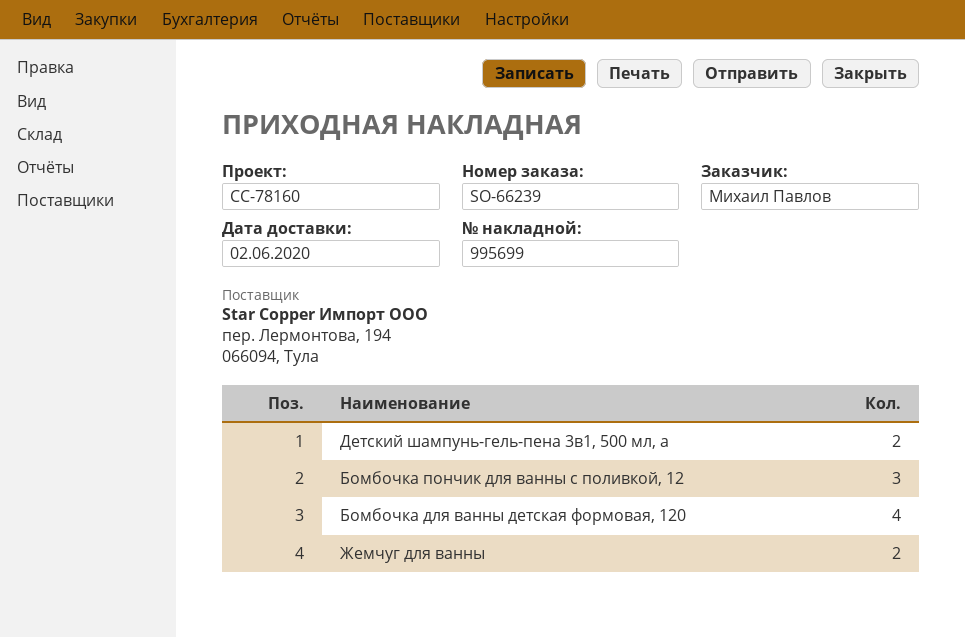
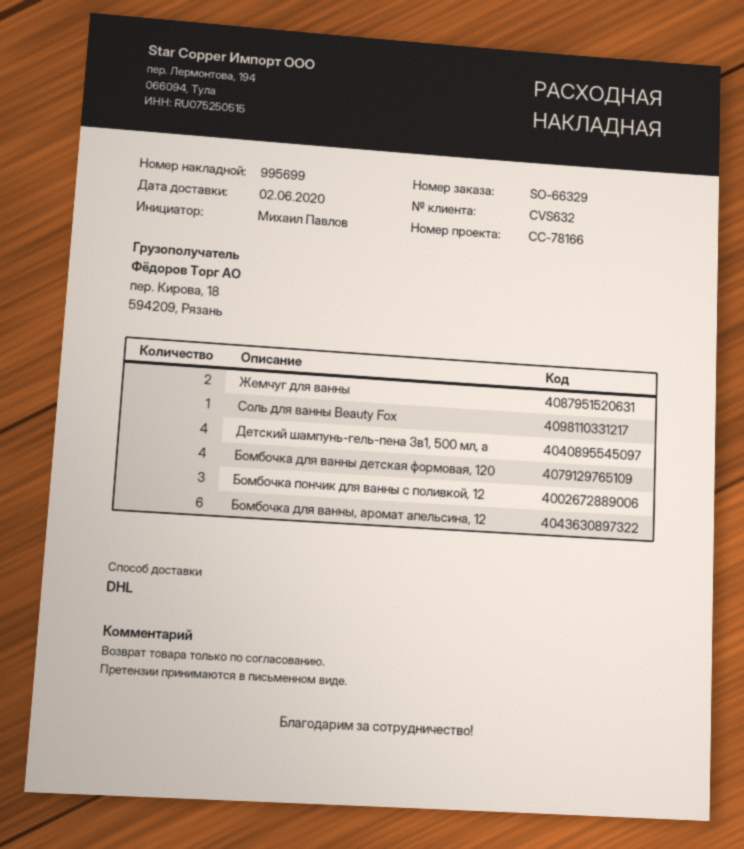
order number: SO-66239 -> SO-66329
reference: CC-78160 -> CC-78166
Детский шампунь-гель-пена 3в1, 500 мл, а: 2 -> 4
Соль для ванны Beauty Fox: none -> 1
Бомбочка для ванны, аромат апельсина, 12: none -> 6

